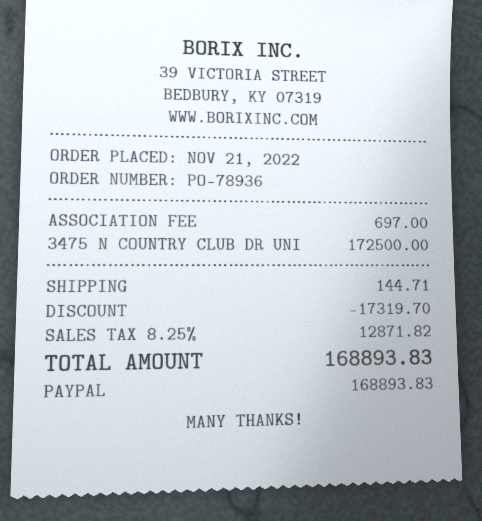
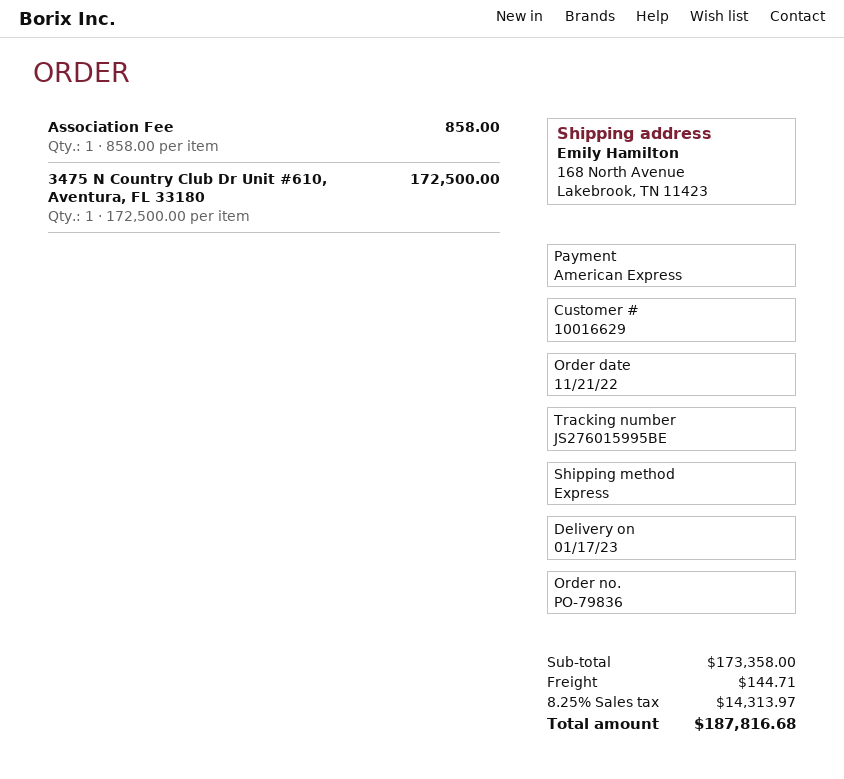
order number: PO-78936 -> PO-79836
payment method: PayPal -> American Express
ASSOCIATION FEE: 1 for 697.00 -> 1 for 858.00
discount: 17319.70 -> none
tax: 8.25% = 12871.82 -> 8.25% = 14313.97
total: 168893.83 -> 187816.68

